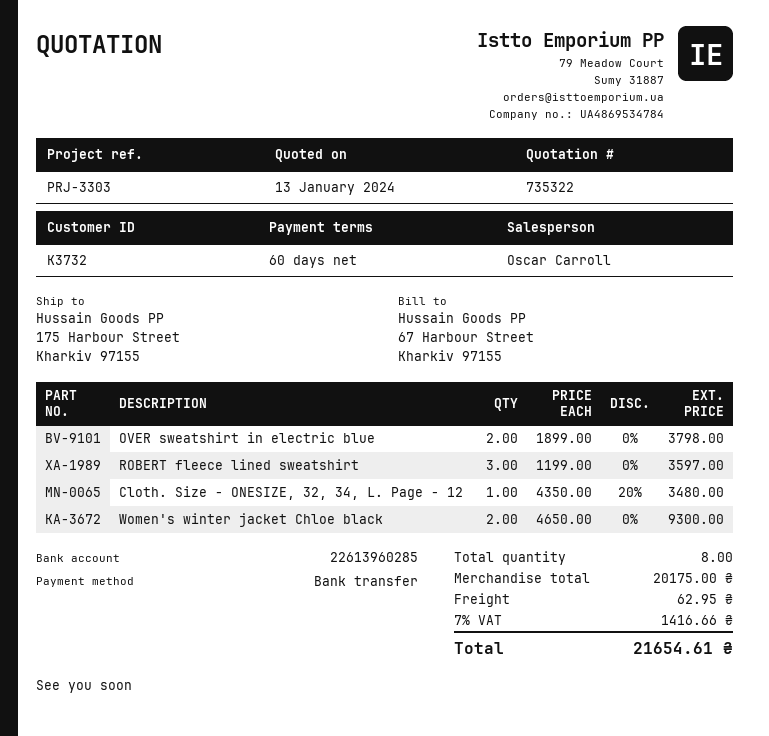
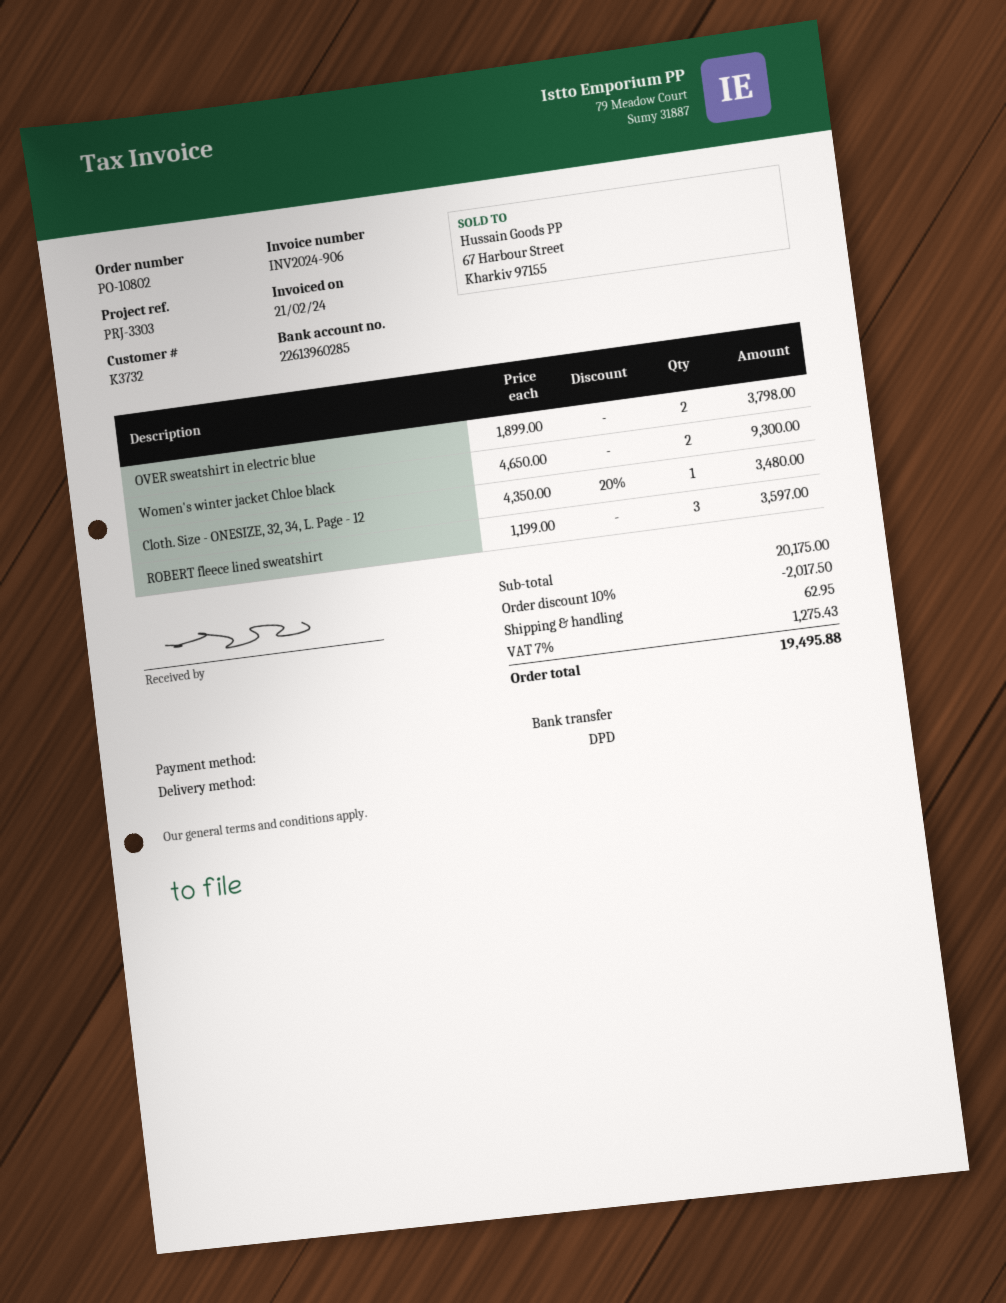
discount: none -> 10% = 2017.50
tax: 7% = 1416.66 -> 7% = 1275.43
total: 21654.61 -> 19495.88

